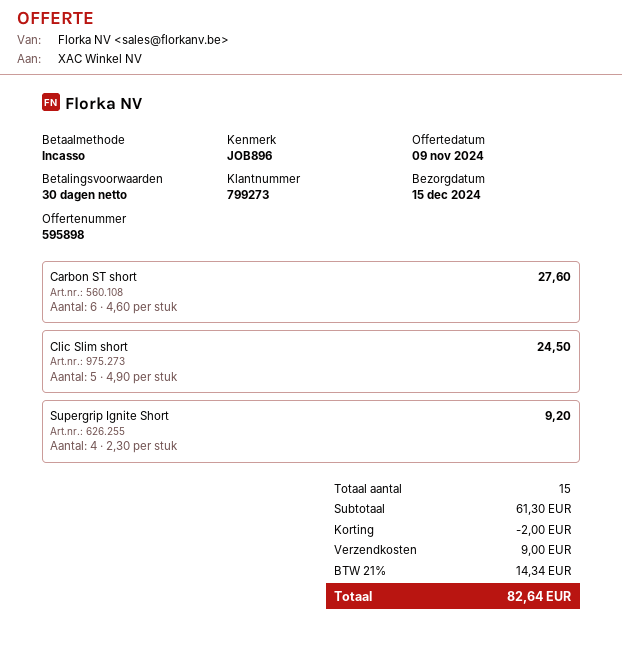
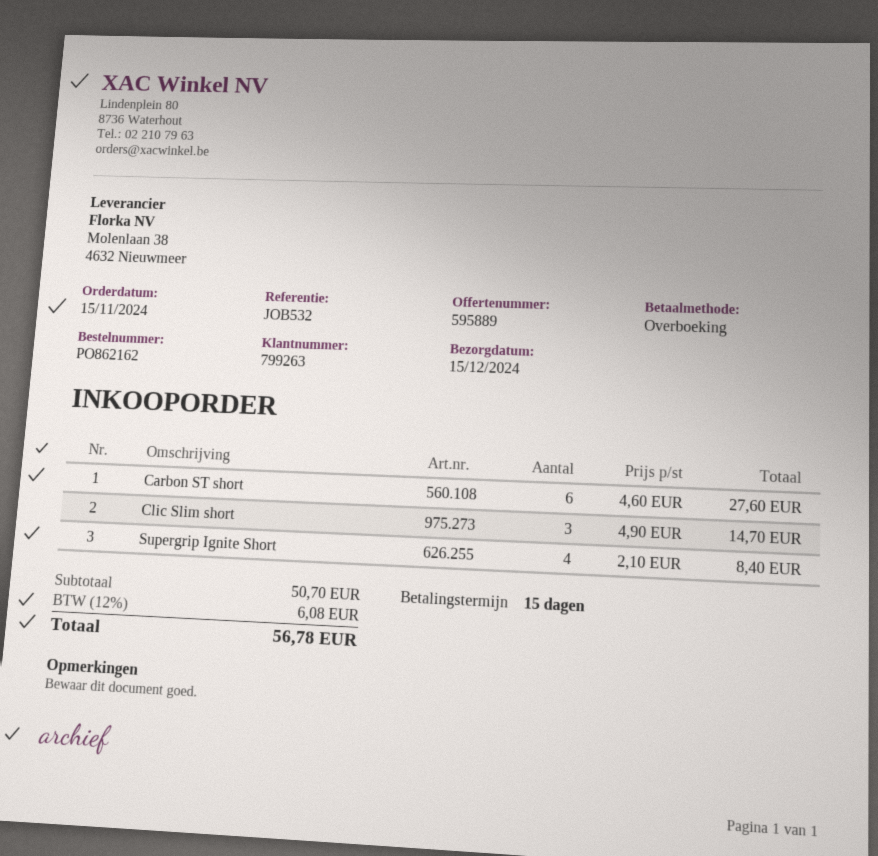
quote number: 595898 -> 595889
payment terms: 30 days -> 15 days
customer number: 799273 -> 799263
reference: JOB896 -> JOB532
payment method: direct debit -> bank transfer
Clic Slim short: 5 x 4.90 = 24.50 -> 3 x 4.90 = 14.70
Supergrip Ignite Short: 4 x 2.30 = 9.20 -> 4 x 2.10 = 8.40
subtotal: 61.30 -> 50.70
discount: 2.00 -> none
shipping: 9.00 -> none
tax: 21% = 14.34 -> 12% = 6.08
total: 82.64 -> 56.78

